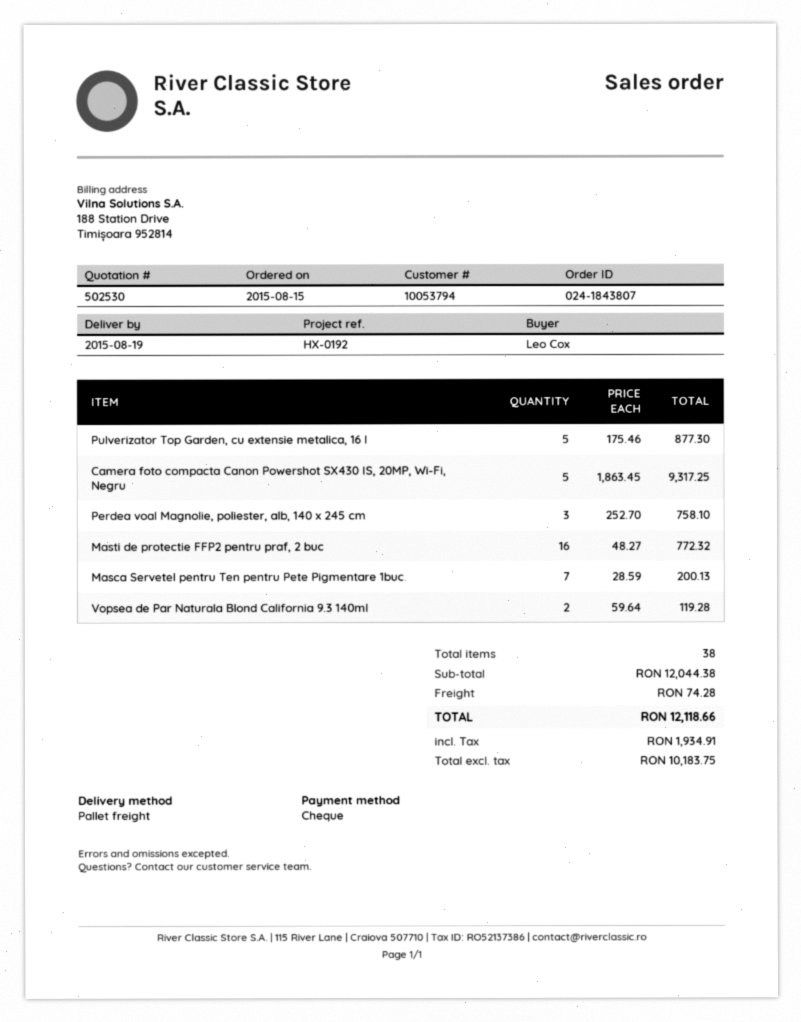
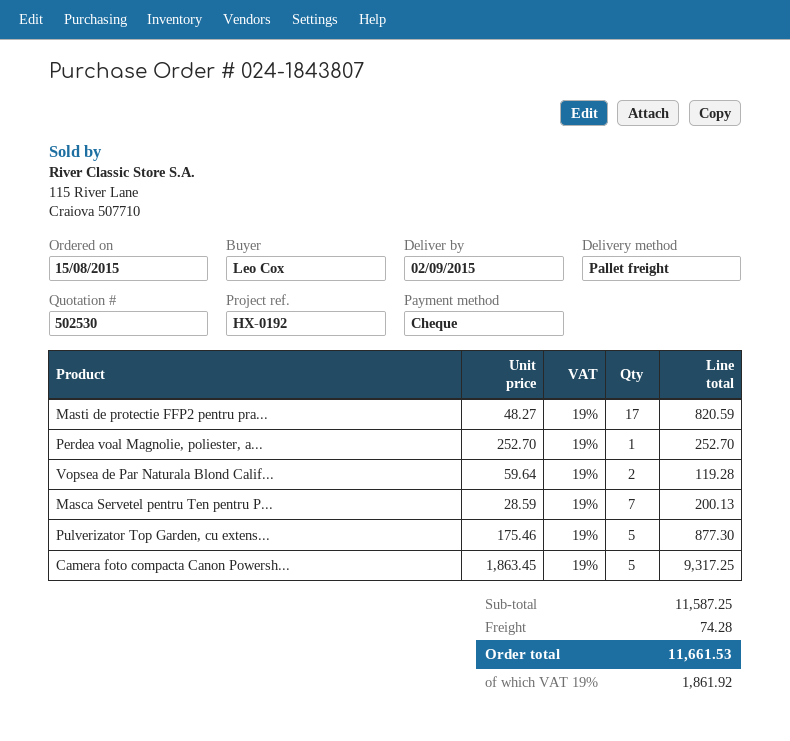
delivery date: 2015-08-19 -> 2015-09-02
Perdea voal Magnolie, poliester, alb, 140 x 245 cm: 3 x 252.70 = 758.10 -> 1 x 252.70 = 252.70
Masti de protectie FFP2 pentru praf, 2 buc: 16 x 48.27 = 772.32 -> 17 x 48.27 = 820.59
subtotal: 12044.38 -> 11587.25
tax: 1934.91 -> 1861.92
total: 12118.66 -> 11661.53

